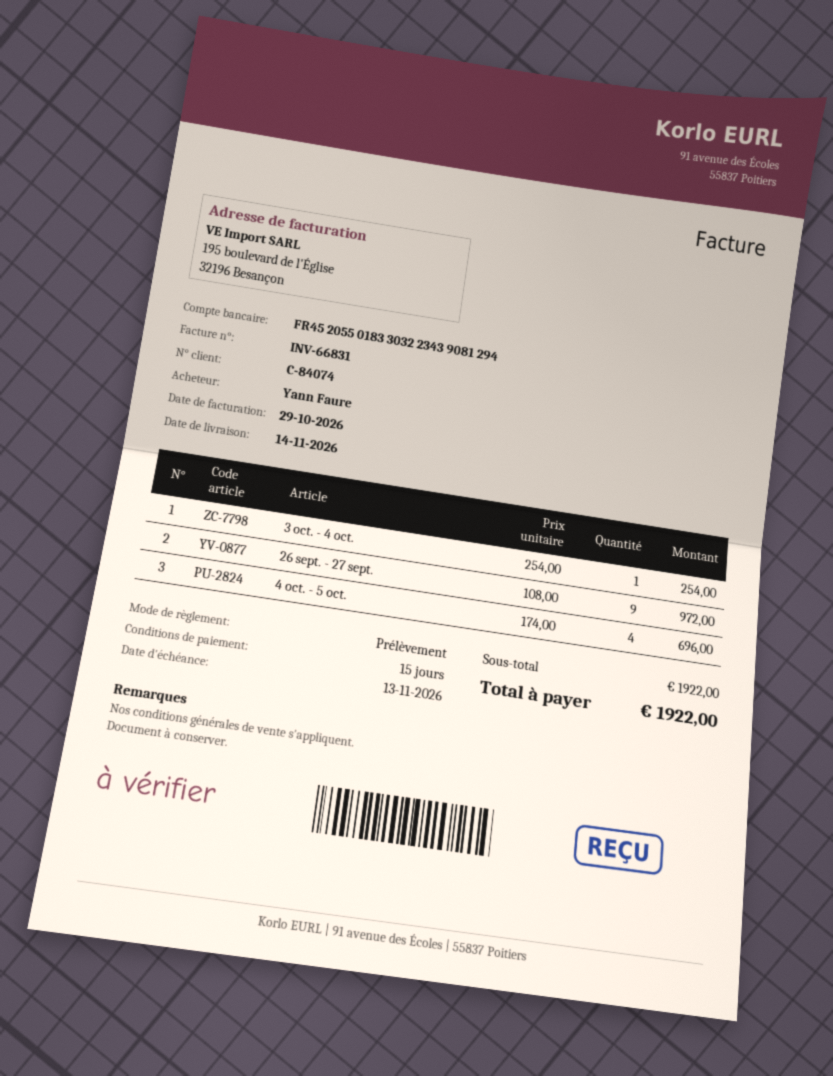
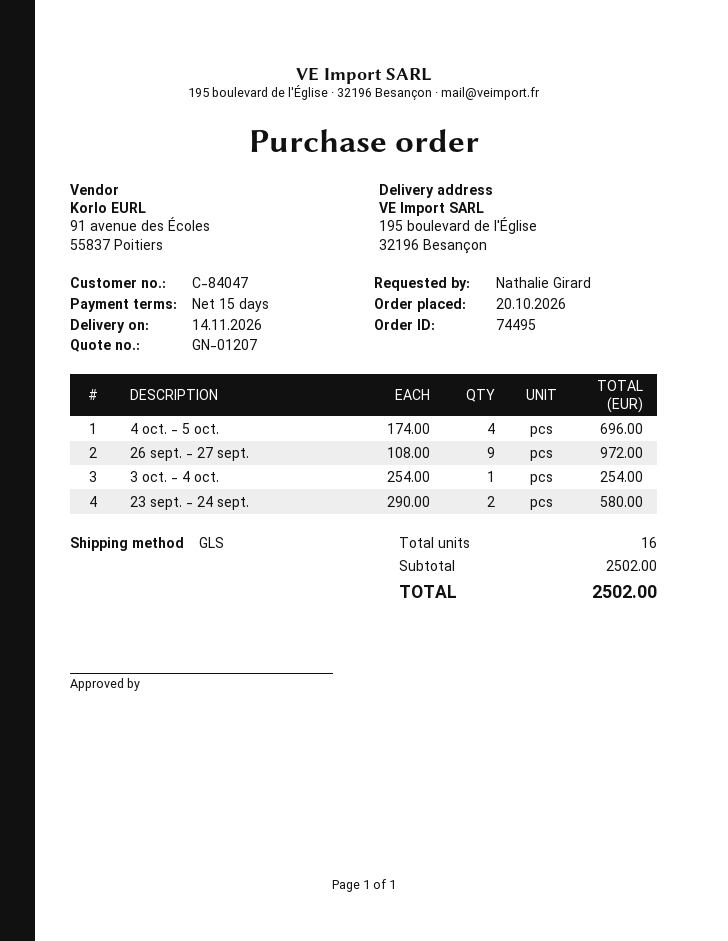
customer number: C-84074 -> C-84047
ordered by: Yann Faure -> Nathalie Girard
23 sept. - 24 sept.: none -> 2 x 290.00 = 580.00
subtotal: 1922.00 -> 2502.00
total: 1922.00 -> 2502.00

